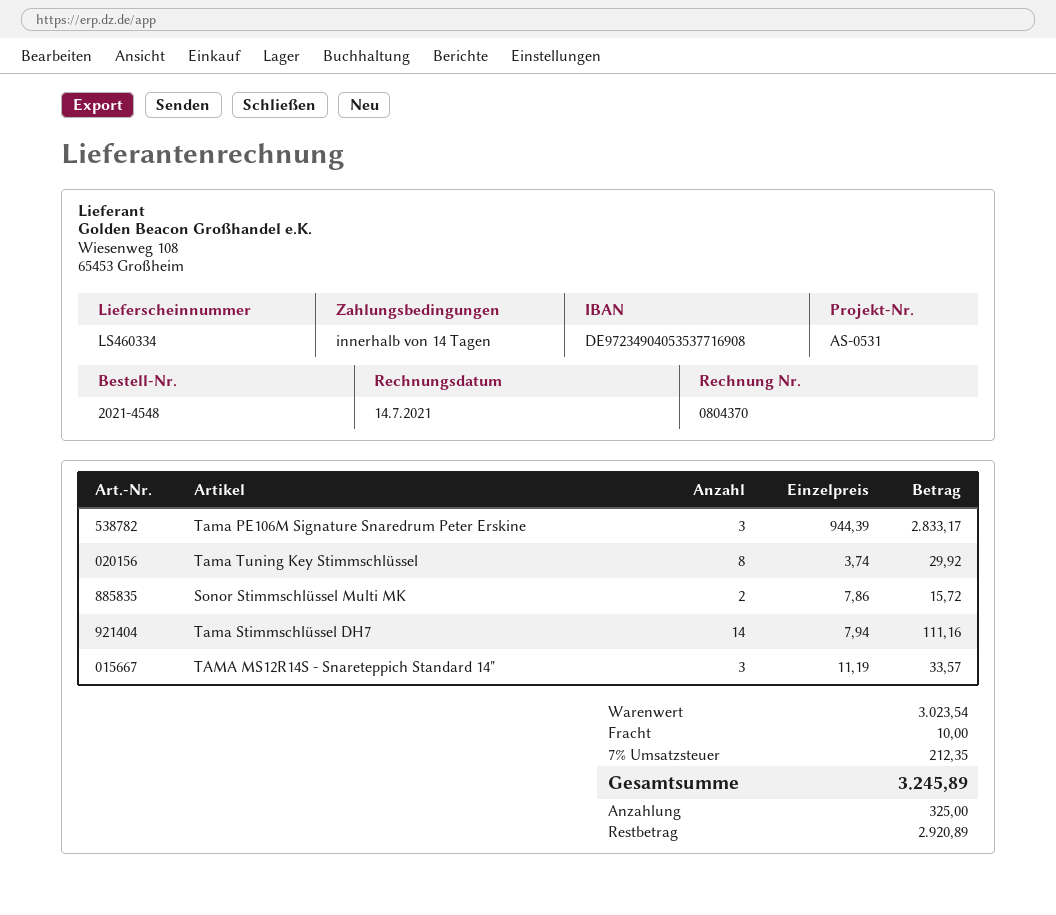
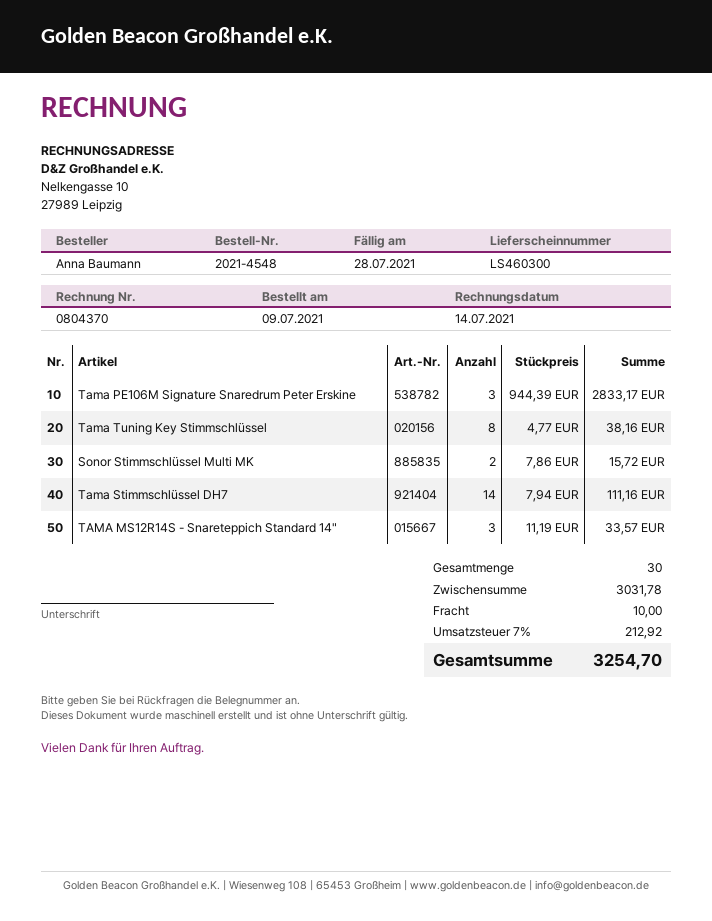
delivery note number: LS460334 -> LS460300
Tama Tuning Key Stimmschlüssel: 8 x 3.74 = 29.92 -> 8 x 4.77 = 38.16
subtotal: 3023.54 -> 3031.78
tax: 7% = 212.35 -> 7% = 212.92
total: 3245.89 -> 3254.70

